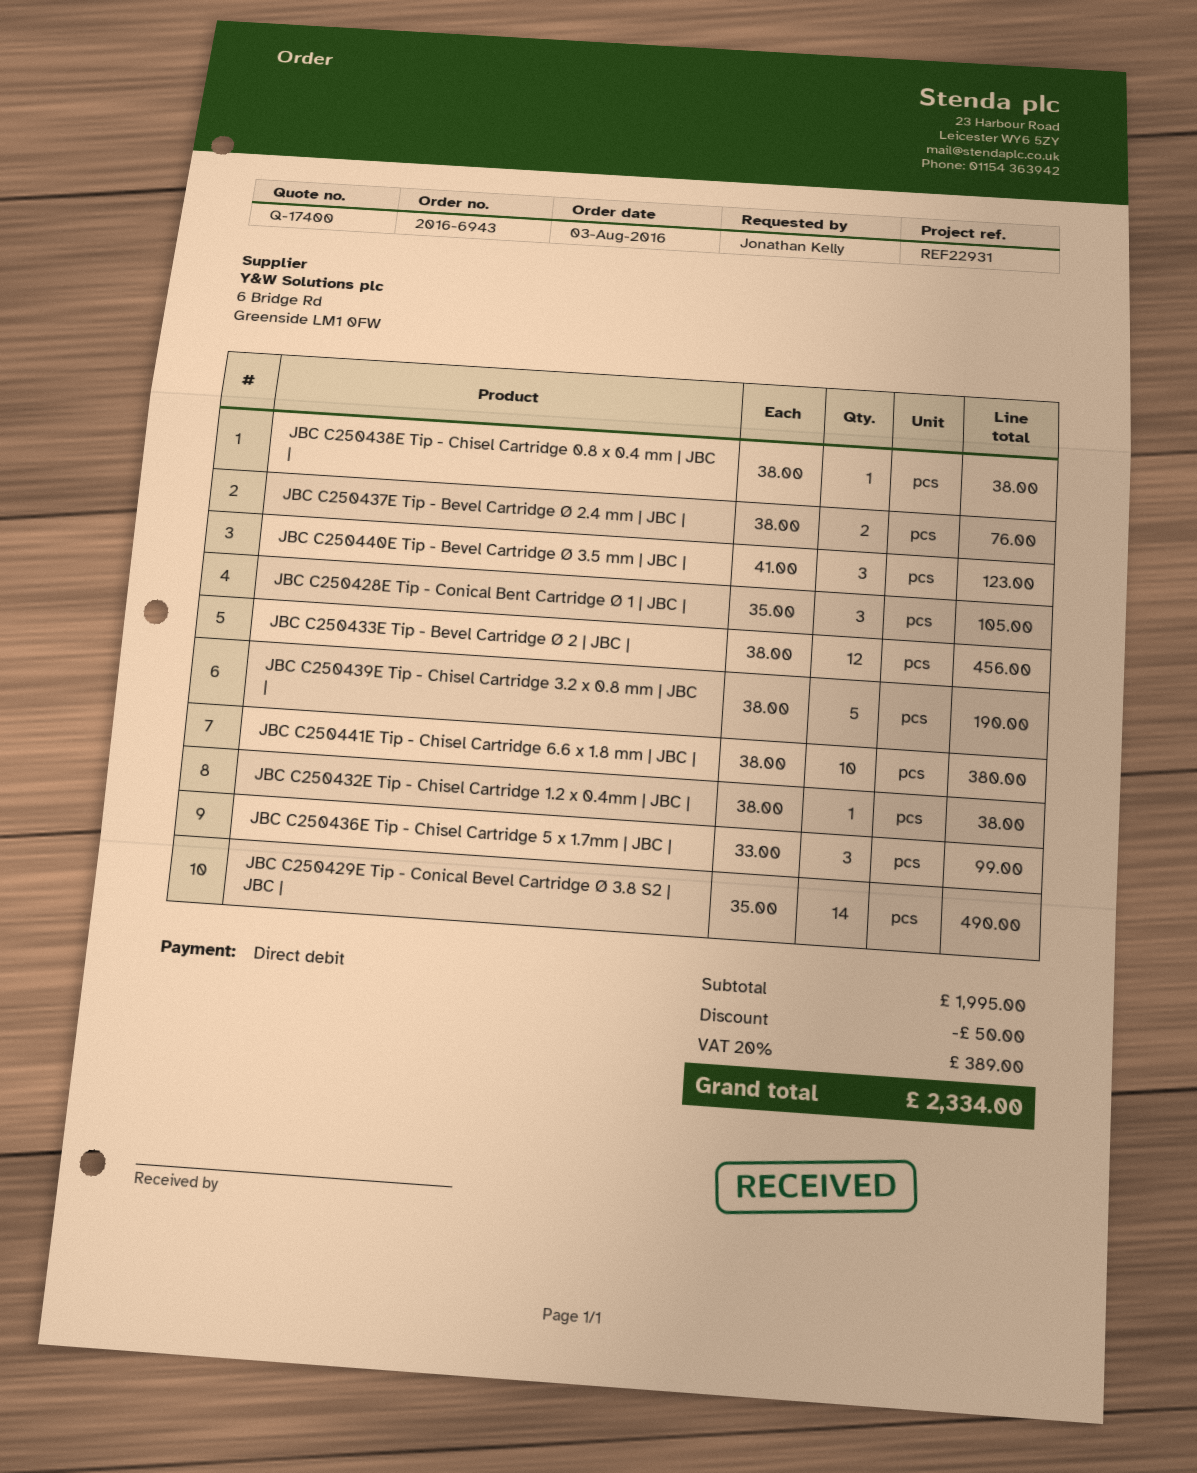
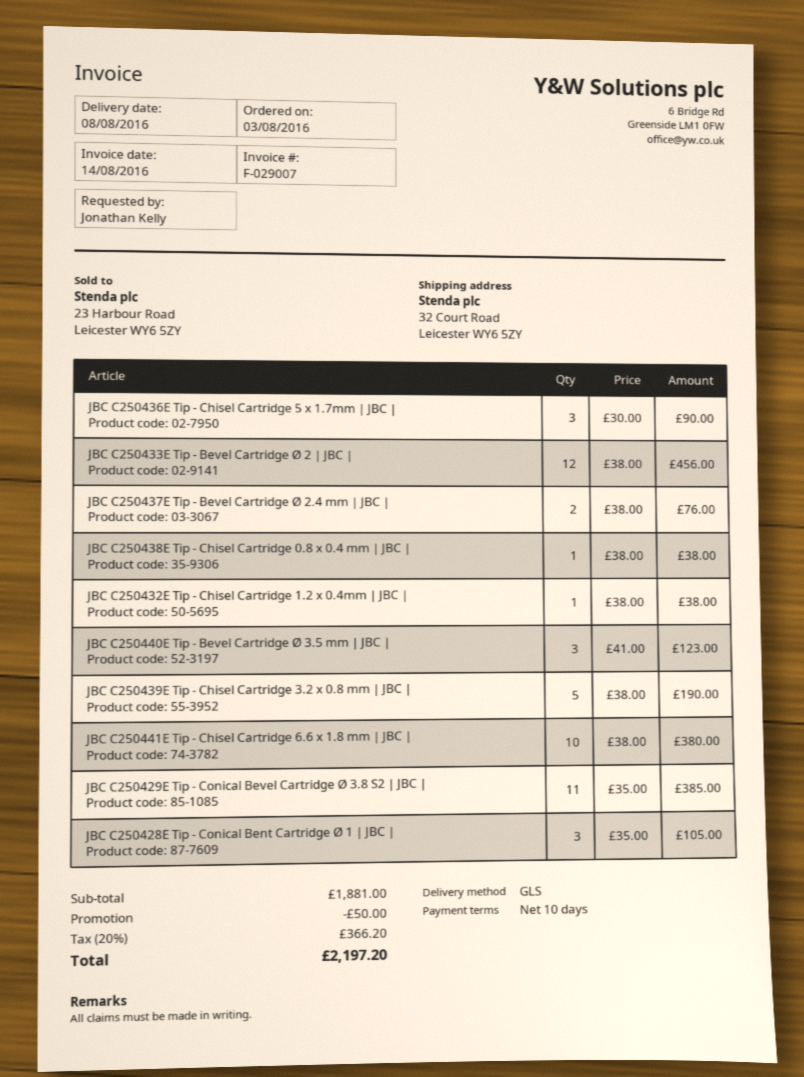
JBC C250436E Tip - Chisel Cartridge 5 x 1.7mm | JBC |: 3 x 33.00 = 99.00 -> 3 x 30.00 = 90.00
JBC C250429E Tip - Conical Bevel Cartridge Ø 3.8 S2 | JBC |: 14 x 35.00 = 490.00 -> 11 x 35.00 = 385.00
subtotal: 1995.00 -> 1881.00
tax: 20% = 389.00 -> 20% = 366.20
total: 2334.00 -> 2197.20

